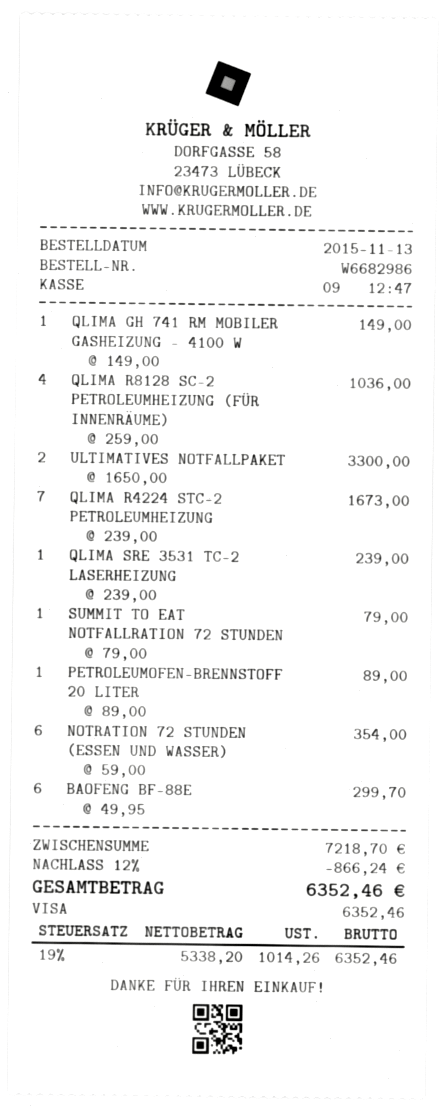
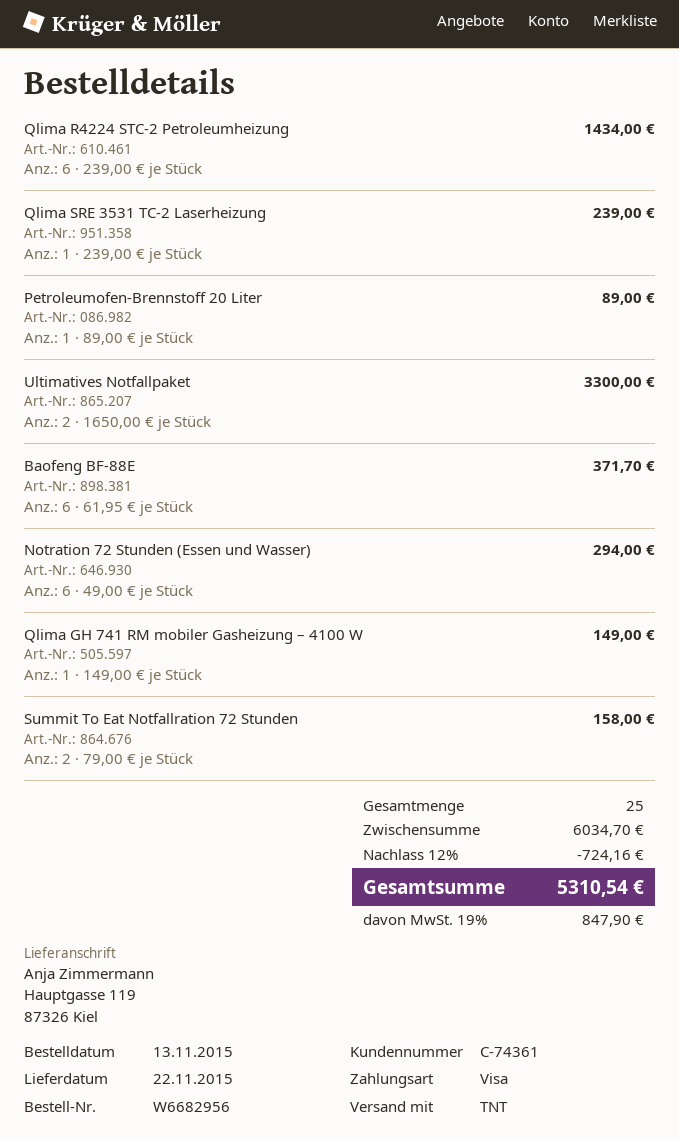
order number: W6682986 -> W6682956
QLIMA R8128 SC-2 PETROLEUMHEIZUNG (FÜR INNENRÄUME): 4 x 259.00 = 1036.00 -> none
QLIMA R4224 STC-2 PETROLEUMHEIZUNG: 7 x 239.00 = 1673.00 -> 6 x 239.00 = 1434.00
SUMMIT TO EAT NOTFALLRATION 72 STUNDEN: 1 x 79.00 = 79.00 -> 2 x 79.00 = 158.00
NOTRATION 72 STUNDEN (ESSEN UND WASSER): 6 x 59.00 = 354.00 -> 6 x 49.00 = 294.00
BAOFENG BF-88E: 6 x 49.95 = 299.70 -> 6 x 61.95 = 371.70
subtotal: 7218.70 -> 6034.70
discount: 12% = 866.24 -> 12% = 724.16
tax: 19% = 1014.26 -> 19% = 847.90
total: 6352.46 -> 5310.54

